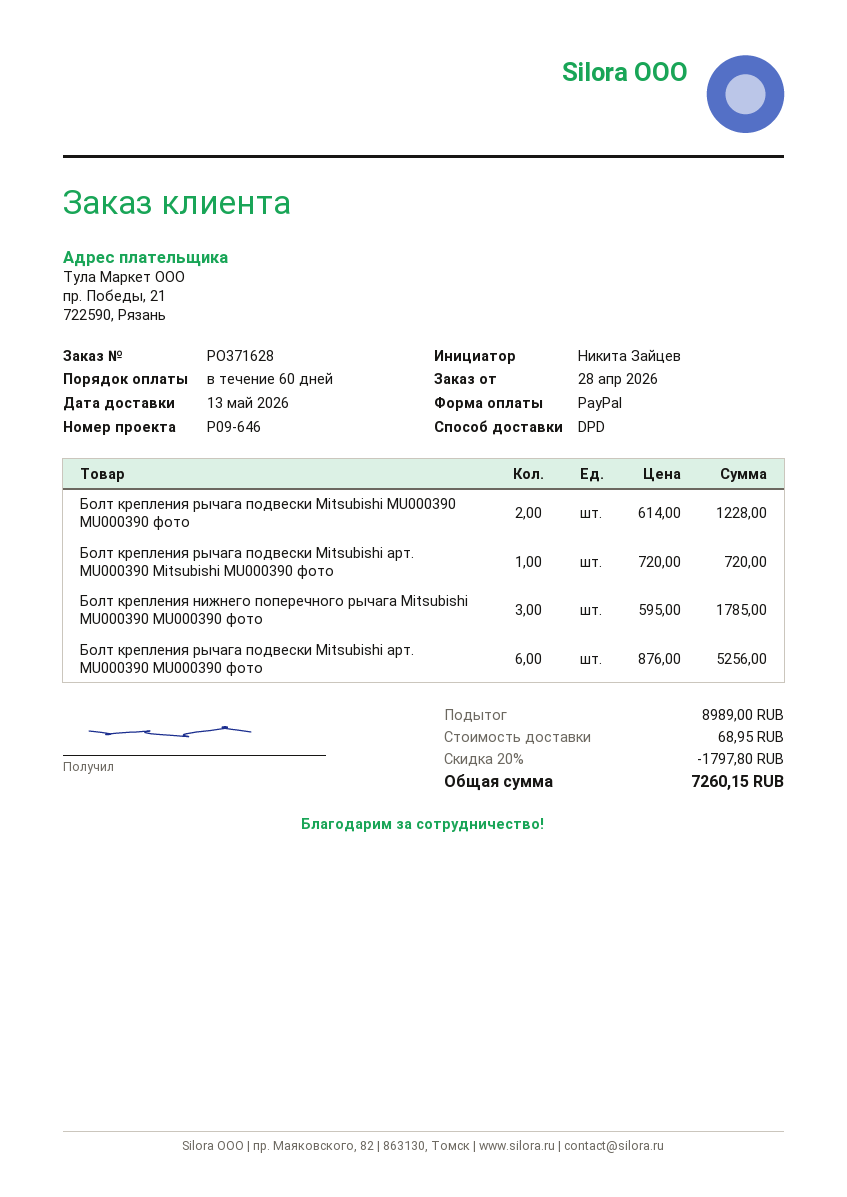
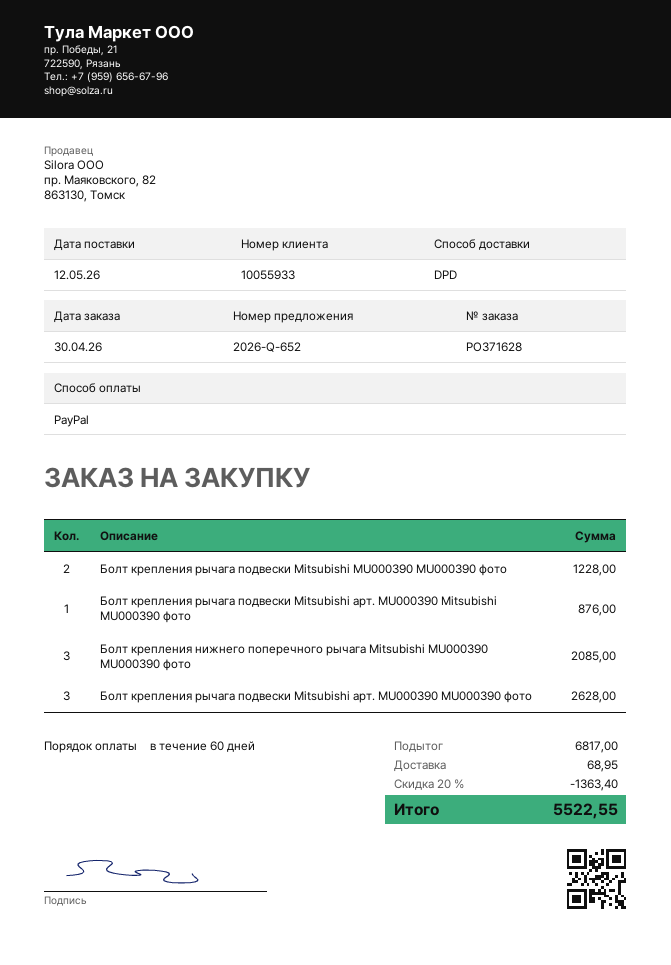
order date: 2026-04-28 -> 2026-04-30
delivery date: 2026-05-13 -> 2026-05-12
Болт крепления рычага подвески Mitsubishi арт. MU000390 Mitsubishi MU000390 фото: 1 for 720.00 -> 1 for 876.00
Болт крепления нижнего поперечного рычага Mitsubishi MU000390 MU000390 фото: 3 for 1785.00 -> 3 for 2085.00
Болт крепления рычага подвески Mitsubishi арт. MU000390 MU000390 фото: 6 for 5256.00 -> 3 for 2628.00
subtotal: 8989.00 -> 6817.00
discount: 20% = 1797.80 -> 20% = 1363.40
total: 7260.15 -> 5522.55

